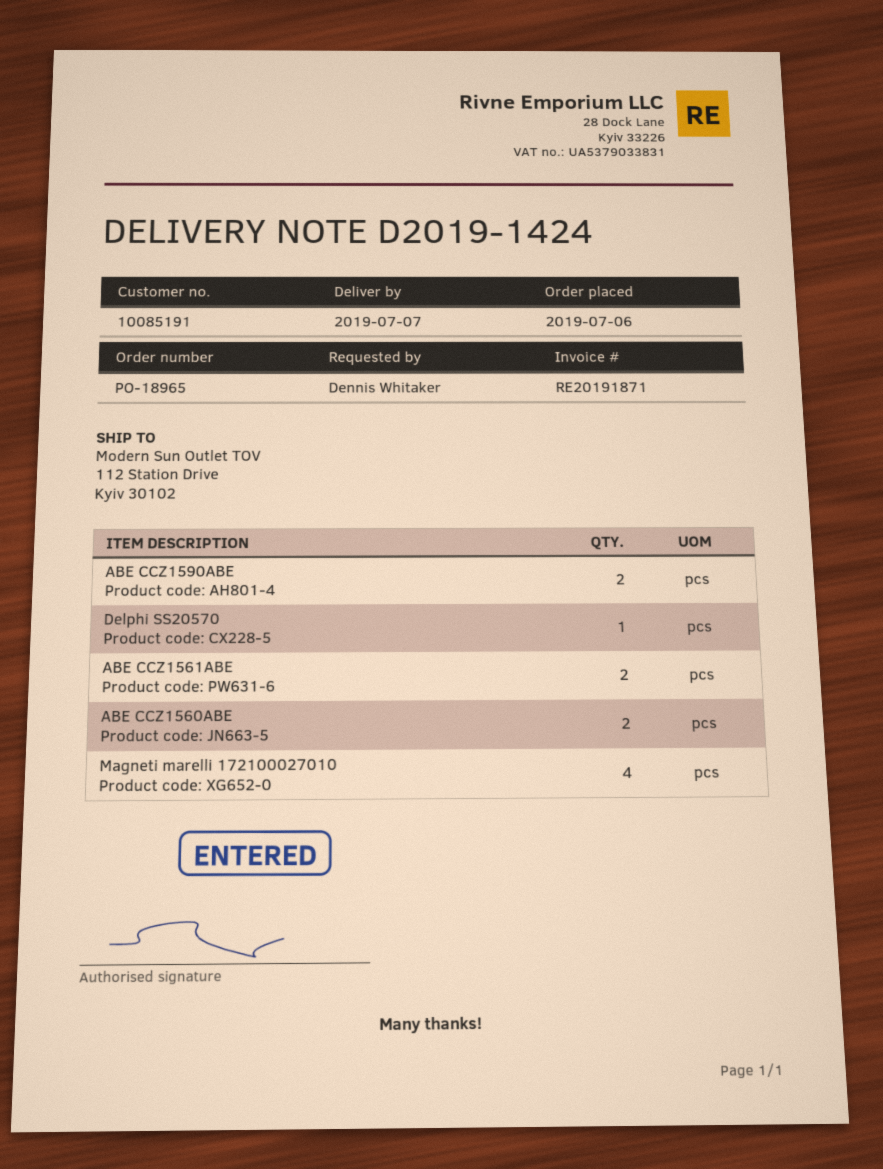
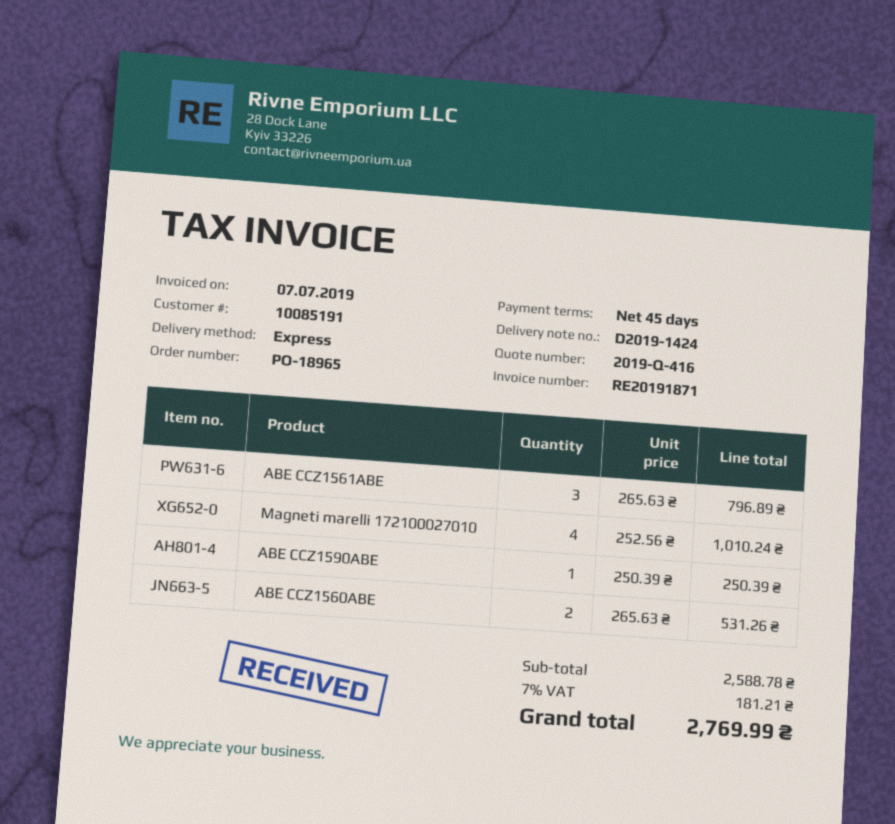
ABE CCZ1590ABE: 2 -> 1
Delphi SS20570: 1 -> none
ABE CCZ1561ABE: 2 -> 3

